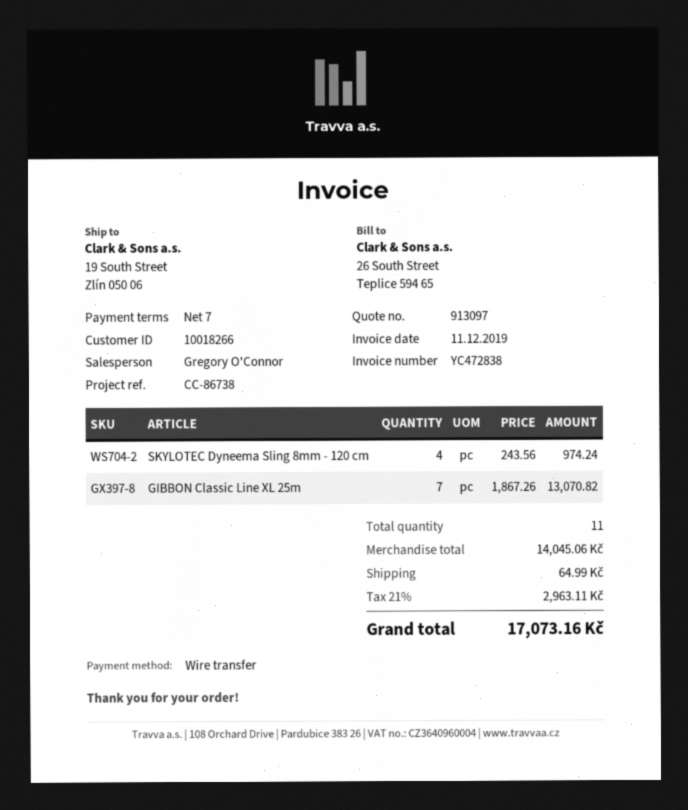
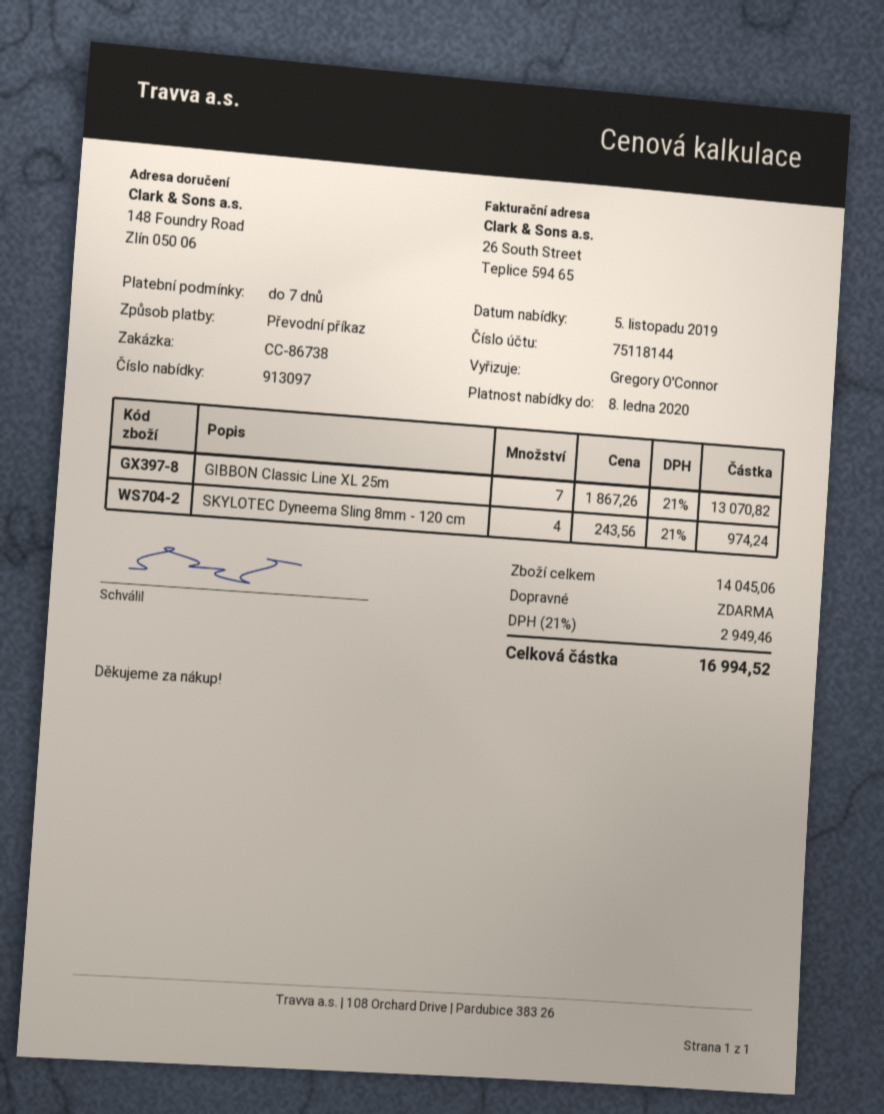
ship to: 19 South Street, Zlín 050 06 -> 148 Foundry Road, Zlín 050 06
shipping: 64.99 -> 0.00
tax: 21% = 2963.11 -> 21% = 2949.46
total: 17073.16 -> 16994.52

